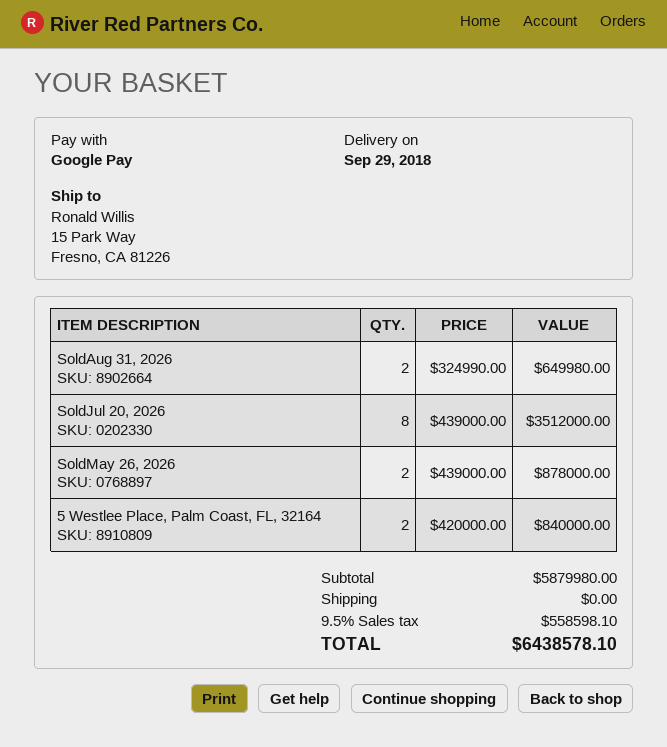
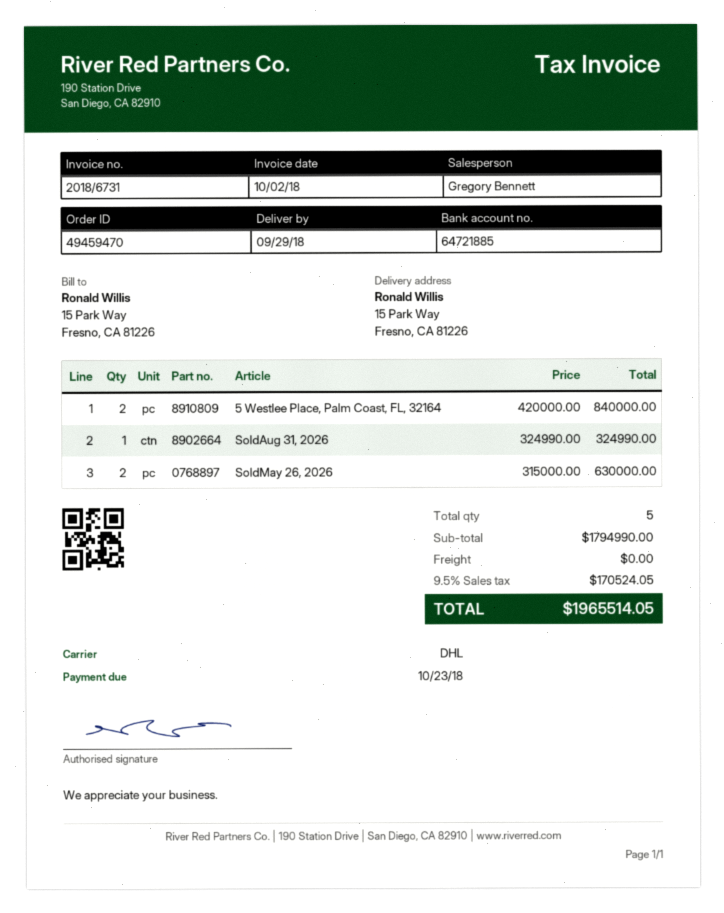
SoldAug 31, 2026: 2 x 324990.00 = 649980.00 -> 1 x 324990.00 = 324990.00
SoldJul 20, 2026: 8 x 439000.00 = 3512000.00 -> none
SoldMay 26, 2026: 2 x 439000.00 = 878000.00 -> 2 x 315000.00 = 630000.00
subtotal: 5879980.00 -> 1794990.00
tax: 9.5% = 558598.10 -> 9.5% = 170524.05
total: 6438578.10 -> 1965514.05

